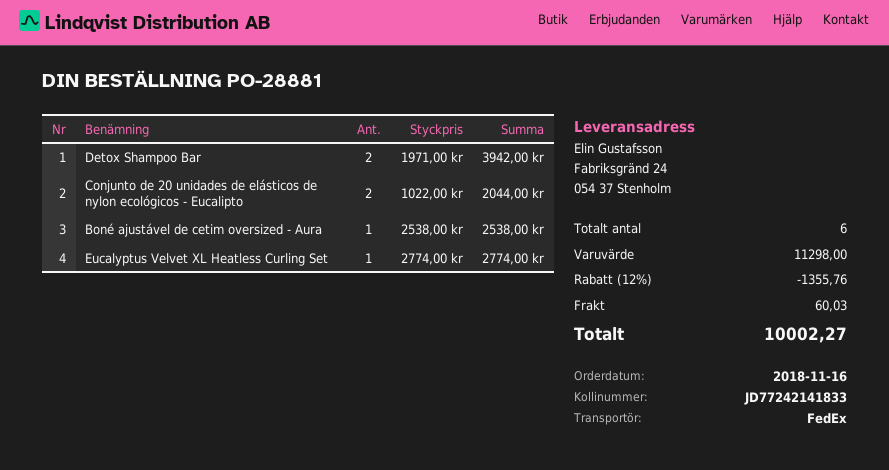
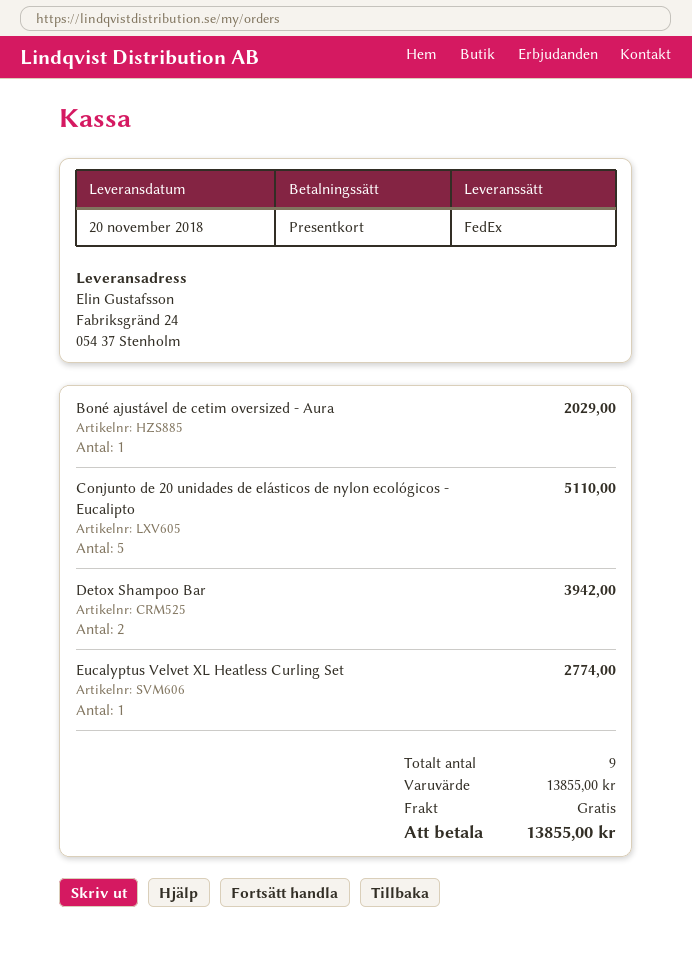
Conjunto de 20 unidades de elásticos de nylon ecológicos - Eucalipto: 2 for 2044.00 -> 5 for 5110.00
Boné ajustável de cetim oversized - Aura: 1 for 2538.00 -> 1 for 2029.00
total quantity: 6 -> 9
subtotal: 11298.00 -> 13855.00
discount: 12% = 1355.76 -> none
shipping: 60.03 -> 0.00
total: 10002.27 -> 13855.00

